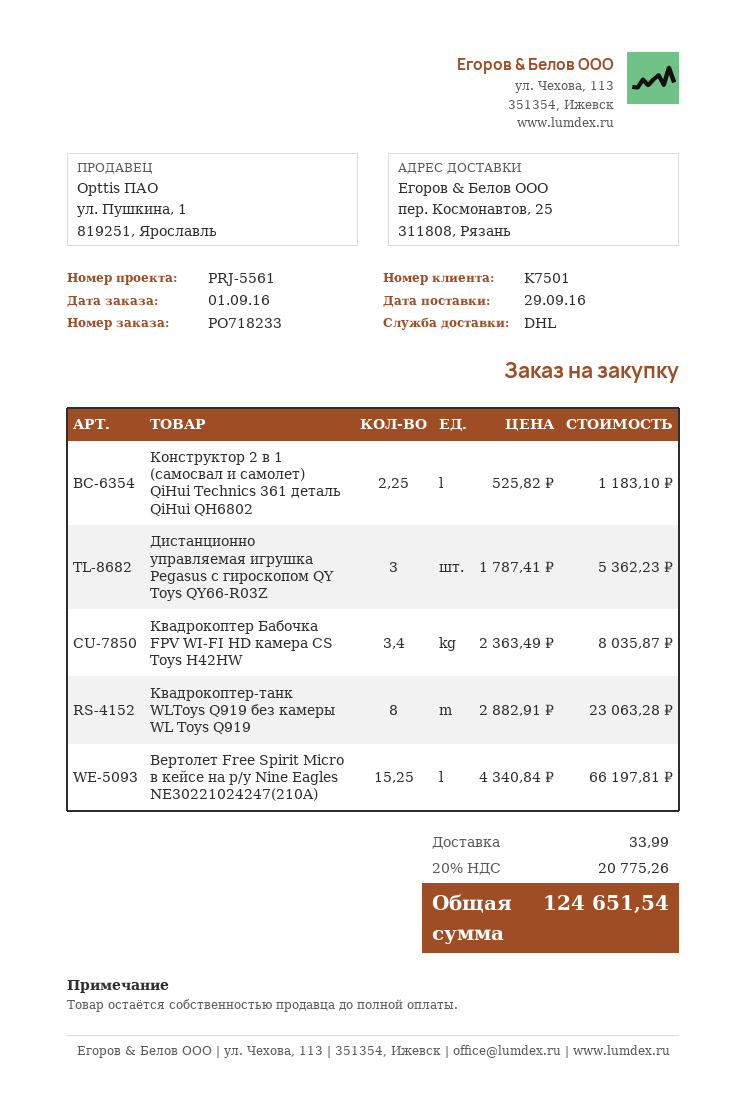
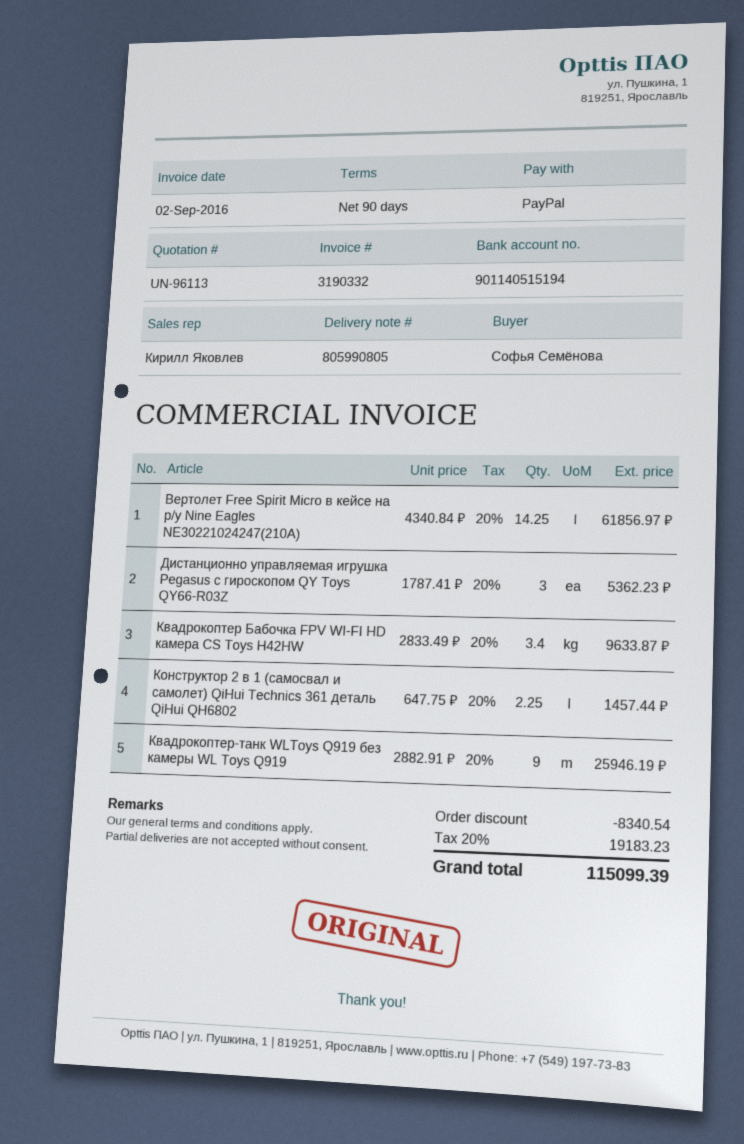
Конструктор 2 в 1 (самосвал и самолет) QiHui Technics 361 деталь QiHui QH6802: 2.25 x 525.82 = 1183.10 -> 2.25 x 647.75 = 1457.44
Квадрокоптер Бабочка FPV WI-FI HD камера CS Toys H42HW: 3.4 x 2363.49 = 8035.87 -> 3.4 x 2833.49 = 9633.87
Квадрокоптер-танк WLToys Q919 без камеры WL Toys Q919: 8 x 2882.91 = 23063.28 -> 9 x 2882.91 = 25946.19
Вертолет Free Spirit Micro в кейсе на р/у Nine Eagles NE30221024247(210A): 15.25 x 4340.84 = 66197.81 -> 14.25 x 4340.84 = 61856.97
discount: none -> 8340.54
shipping: 33.99 -> none
tax: 20% = 20775.26 -> 20% = 19183.23
total: 124651.54 -> 115099.39

